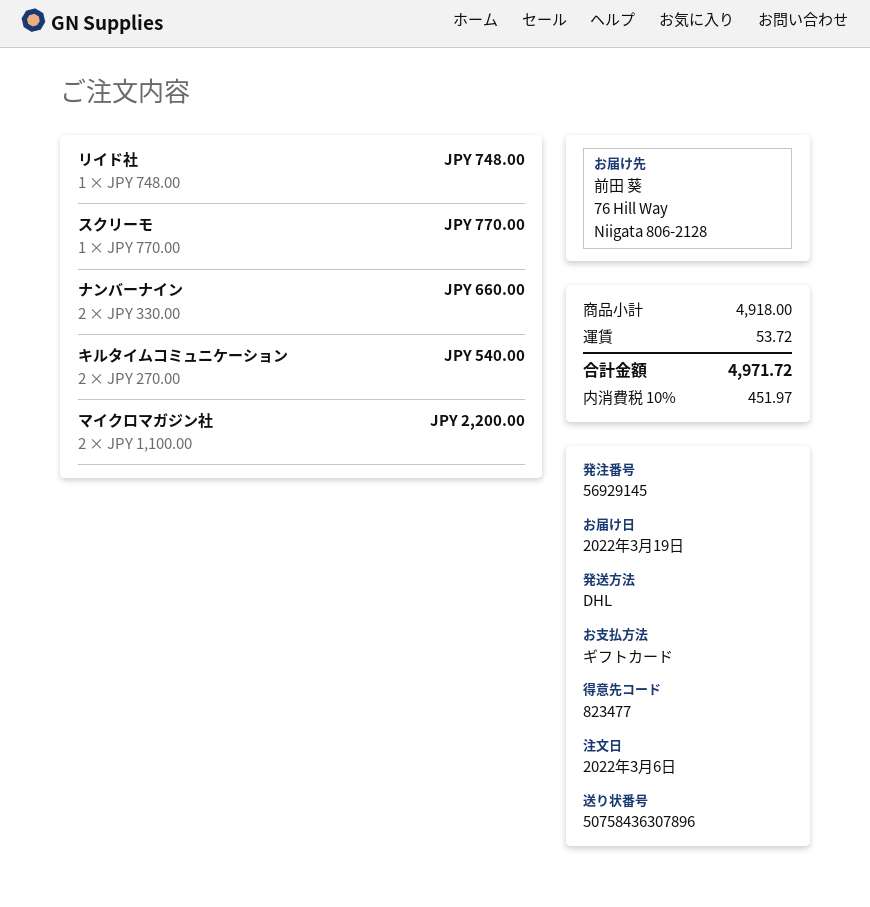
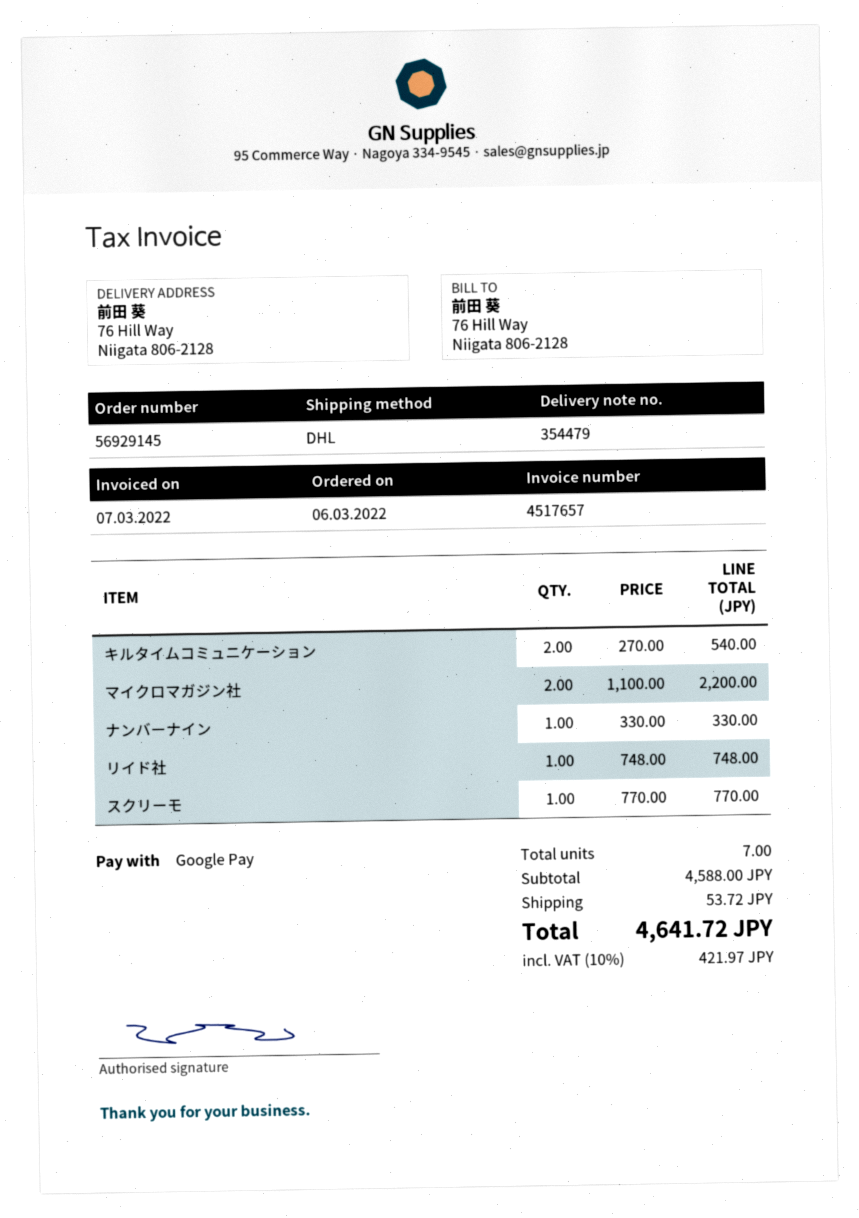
payment method: gift card -> Google Pay
ナンバーナイン: 2 x 330.00 = 660.00 -> 1 x 330.00 = 330.00
subtotal: 4918.00 -> 4588.00
tax: 10% = 451.97 -> 10% = 421.97
total: 4971.72 -> 4641.72

